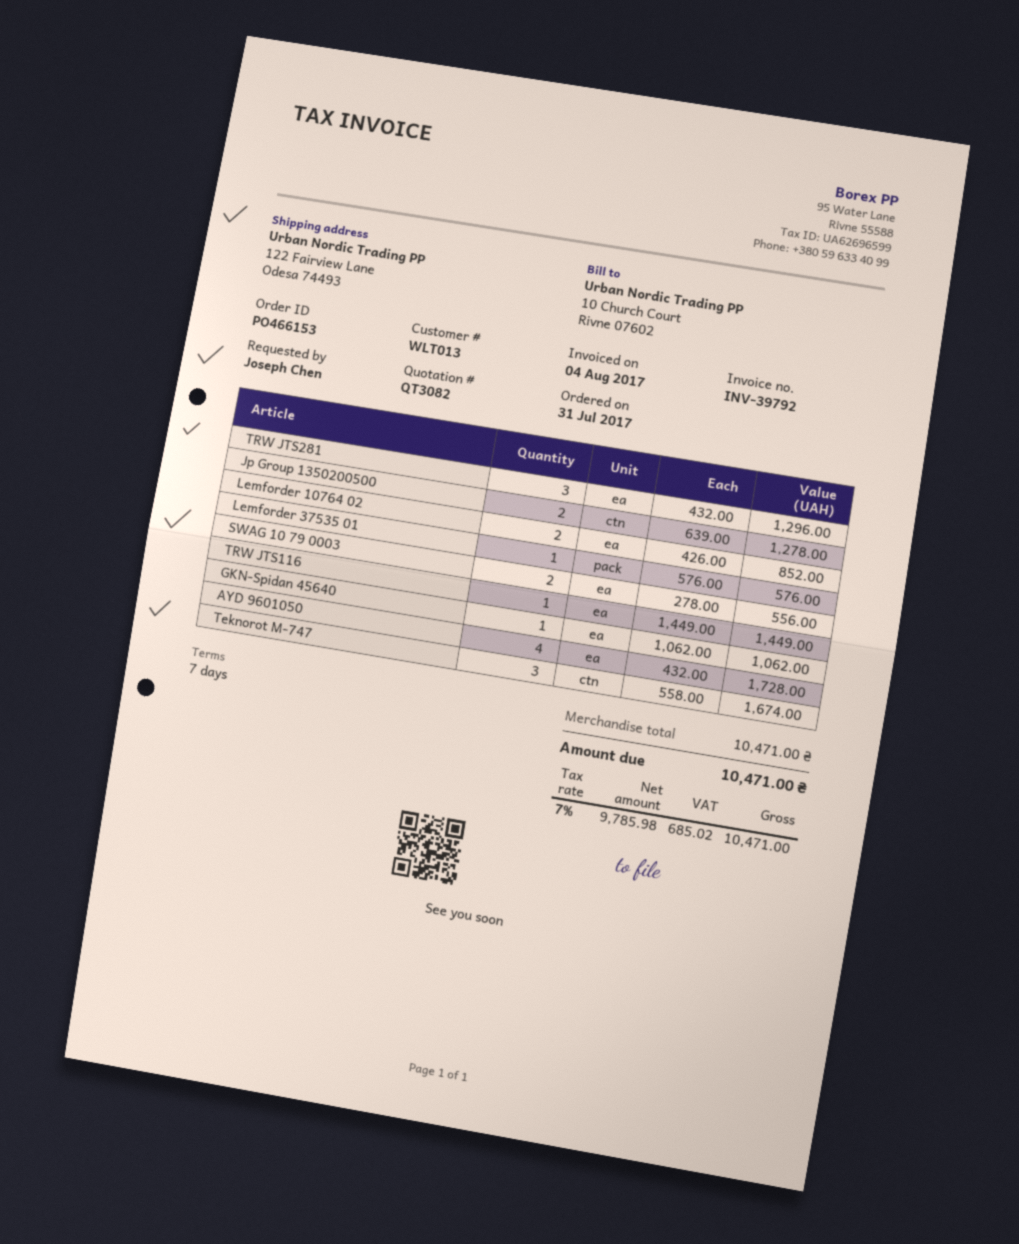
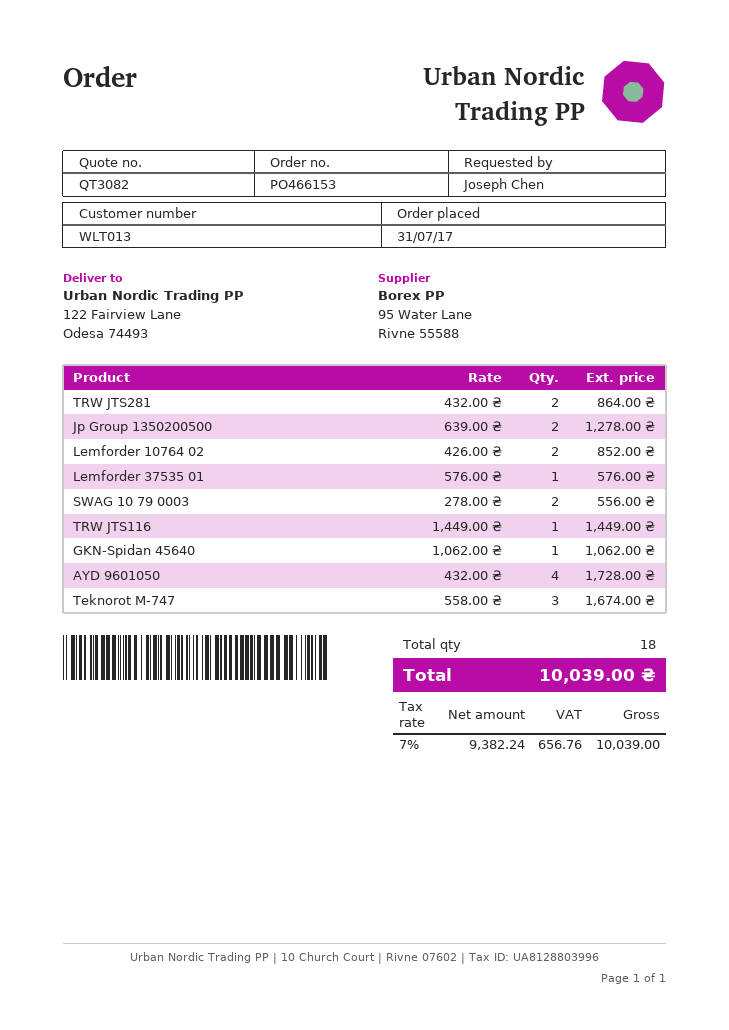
TRW JTS281: 3 x 432.00 = 1296.00 -> 2 x 432.00 = 864.00
net: 9785.98 -> 9382.24
tax: 7% = 685.02 -> 7% = 656.76
total: 10471.00 -> 10039.00

